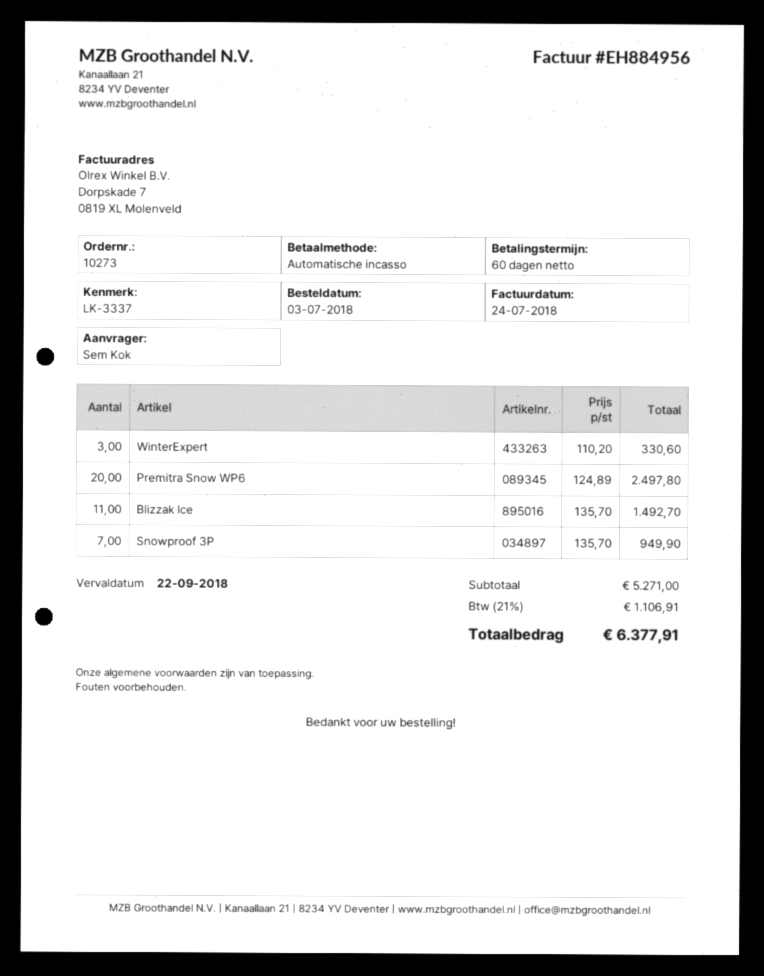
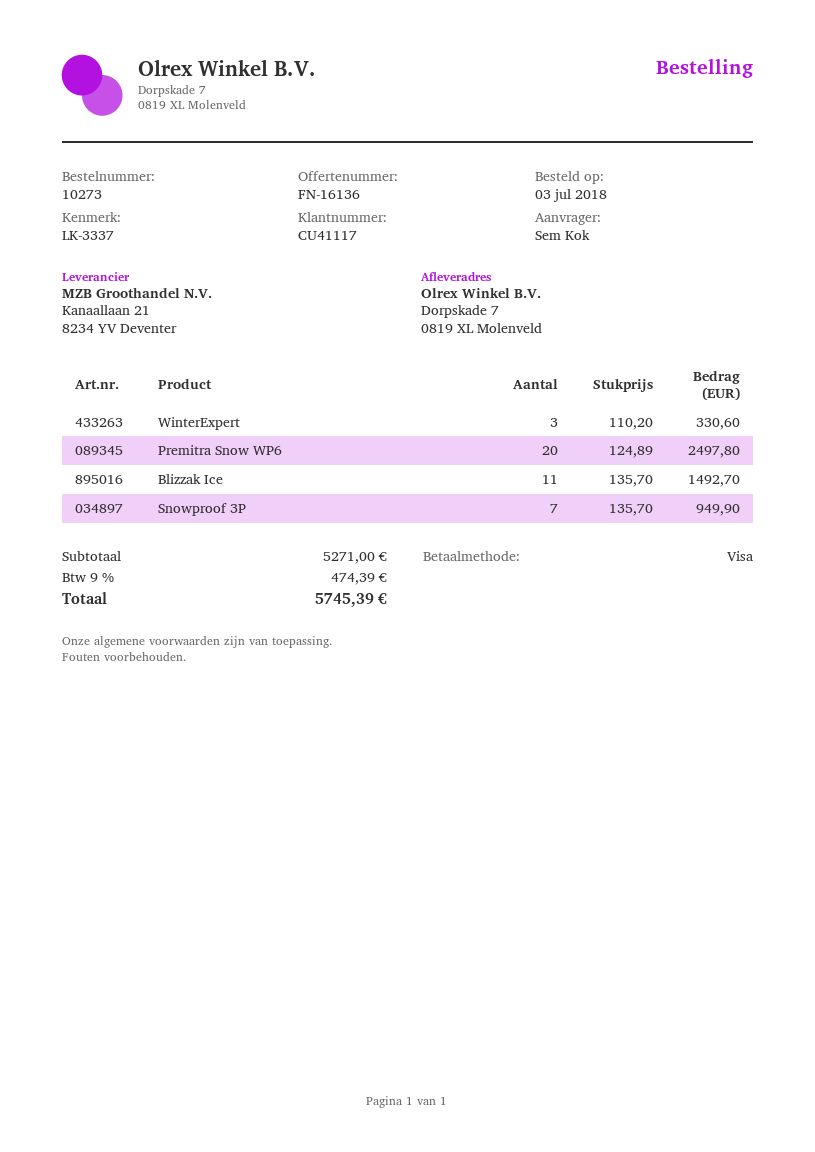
payment method: direct debit -> Visa
tax: 21% = 1106.91 -> 9% = 474.39
total: 6377.91 -> 5745.39

